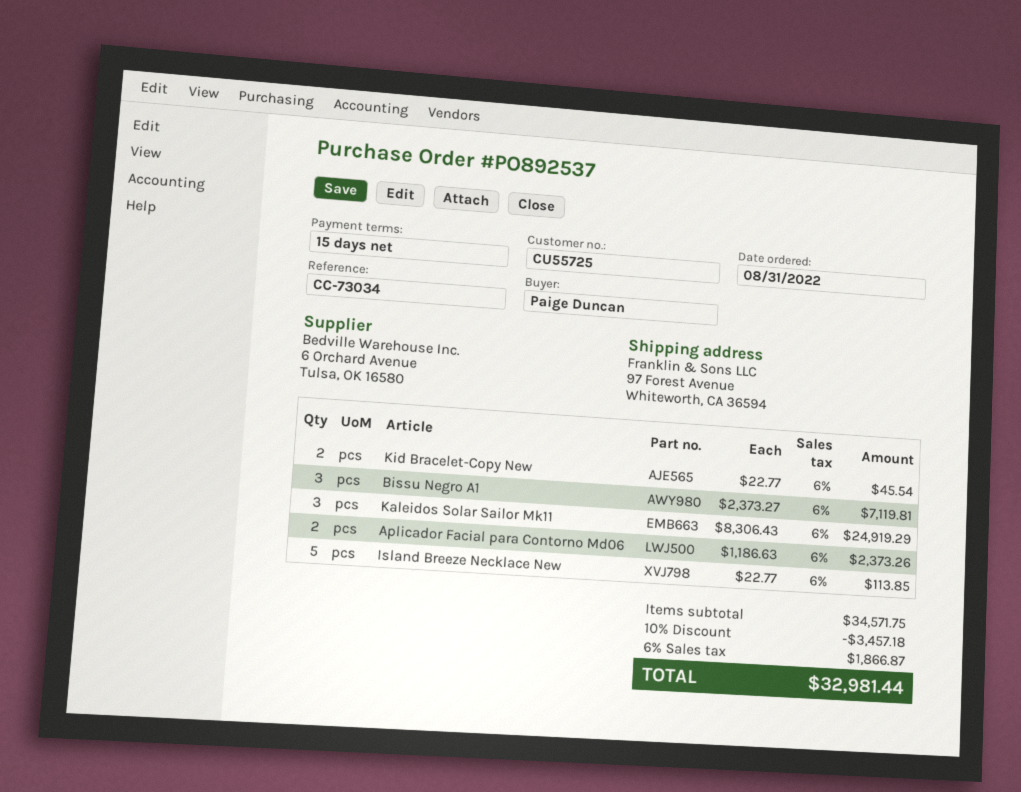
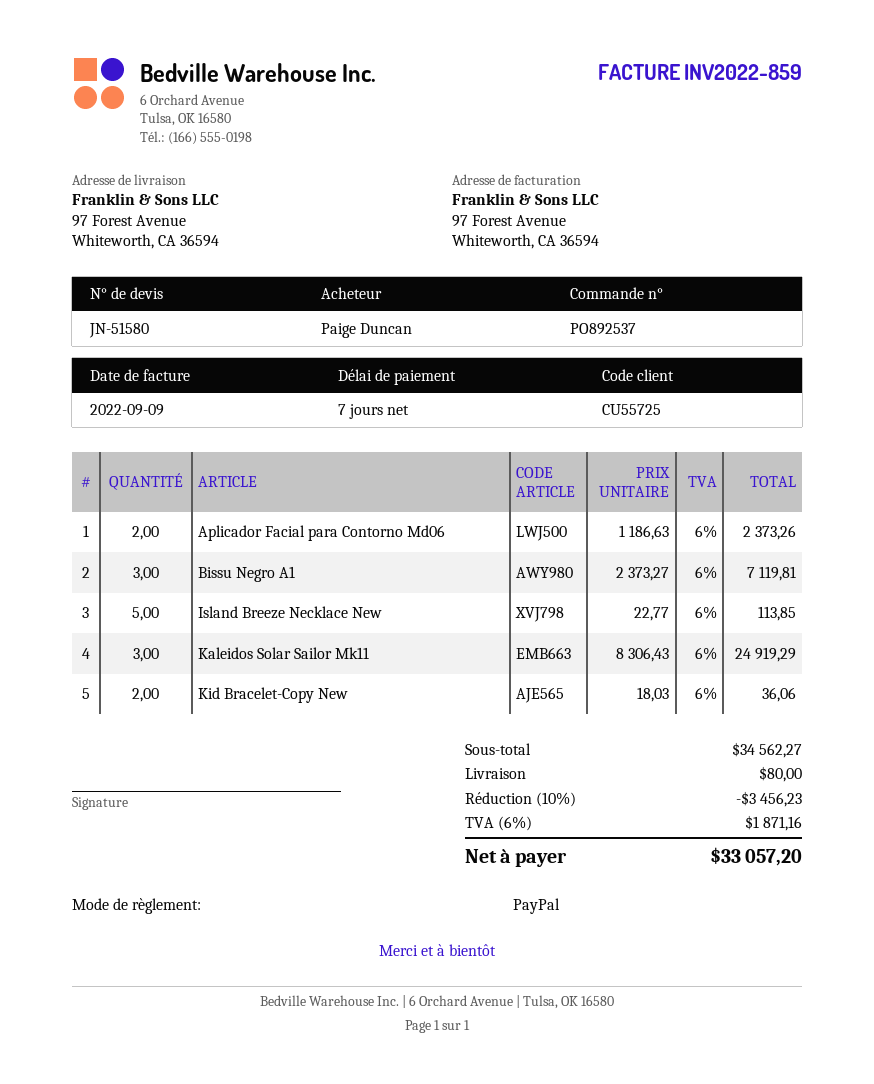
payment terms: 15 days -> 7 days
Kid Bracelet-Copy New: 2 x 22.77 = 45.54 -> 2 x 18.03 = 36.06
subtotal: 34571.75 -> 34562.27
discount: 10% = 3457.18 -> 10% = 3456.23
shipping: none -> 80.00
tax: 6% = 1866.87 -> 6% = 1871.16
total: 32981.44 -> 33057.20

